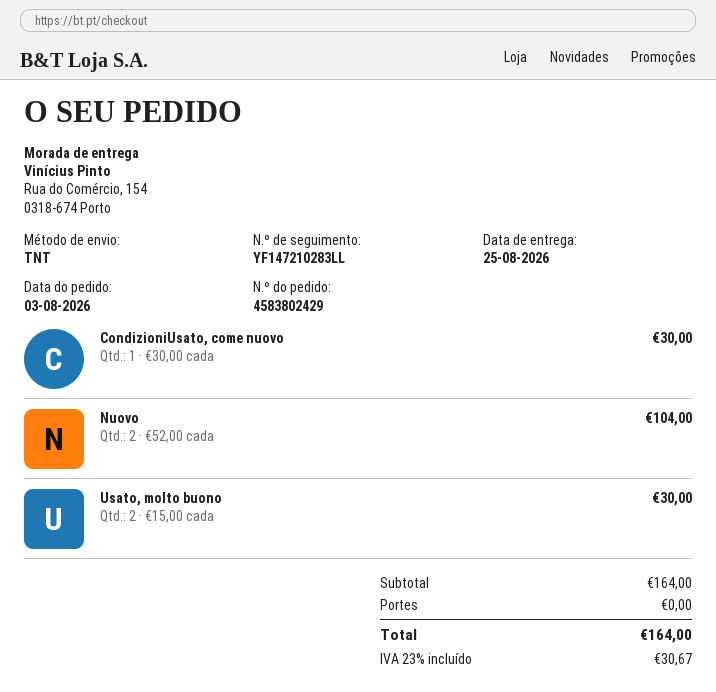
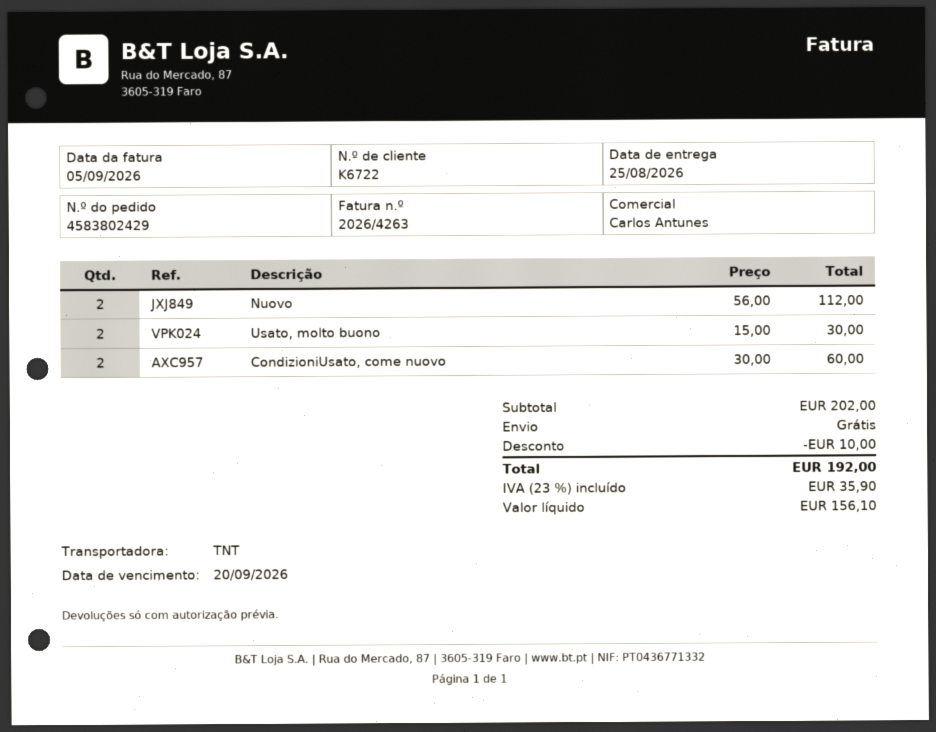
CondizioniUsato, come nuovo: 1 x 30.00 = 30.00 -> 2 x 30.00 = 60.00
Nuovo: 2 x 52.00 = 104.00 -> 2 x 56.00 = 112.00
subtotal: 164.00 -> 202.00
discount: none -> 10.00
tax: 23% = 30.67 -> 23% = 35.90
total: 164.00 -> 192.00

